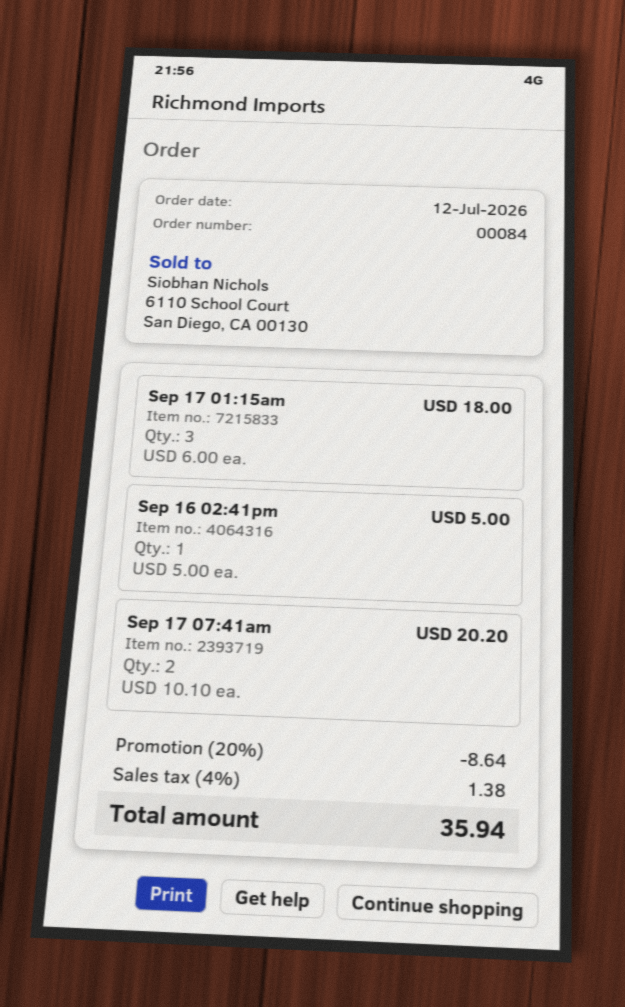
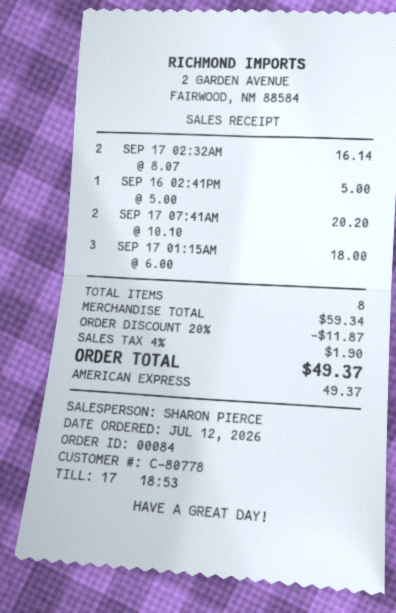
SEP 17 02:32AM: none -> 2 x 8.07 = 16.14
discount: 20% = 8.64 -> 20% = 11.87
tax: 4% = 1.38 -> 4% = 1.90
total: 35.94 -> 49.37

